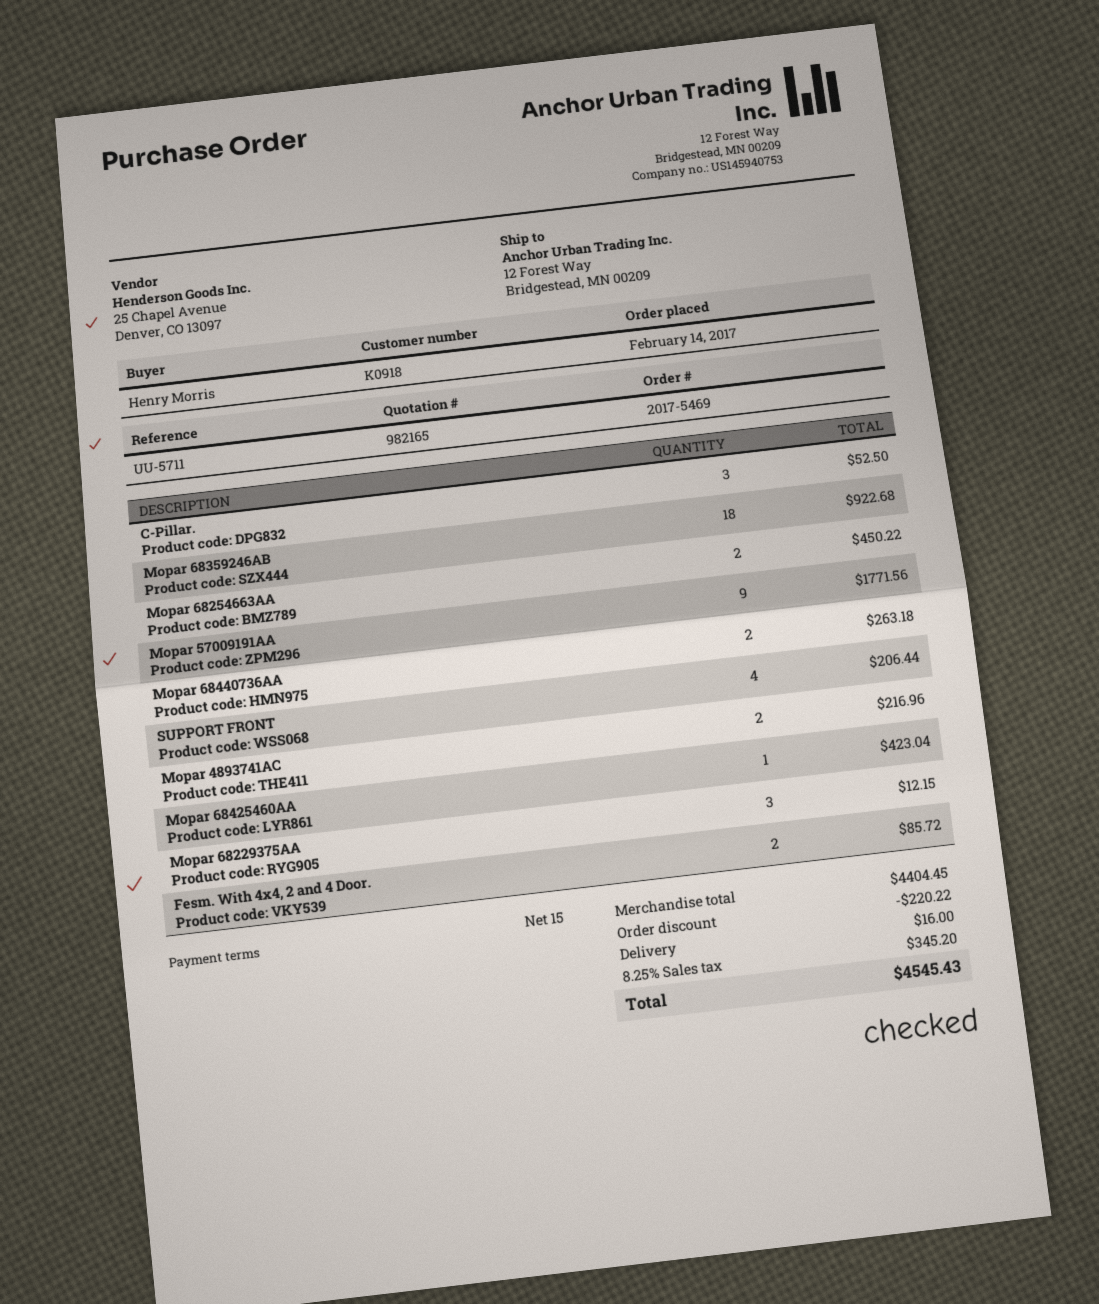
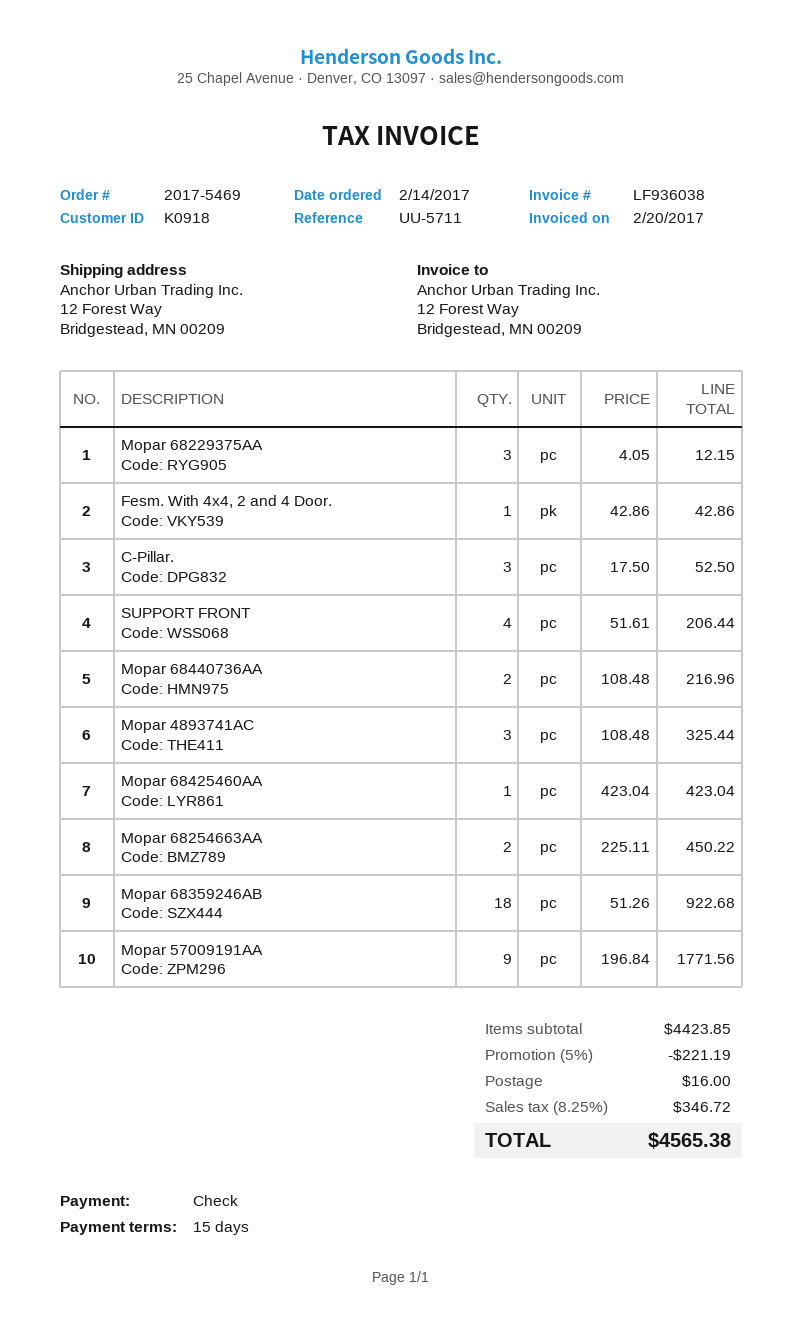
Mopar 68440736AA: 2 for 263.18 -> 2 for 216.96
Mopar 4893741AC: 2 for 216.96 -> 3 for 325.44
Fesm. With 4x4, 2 and 4 Door.: 2 for 85.72 -> 1 for 42.86
subtotal: 4404.45 -> 4423.85
discount: 220.22 -> 221.19
tax: 8.25% = 345.20 -> 8.25% = 346.72
total: 4545.43 -> 4565.38

